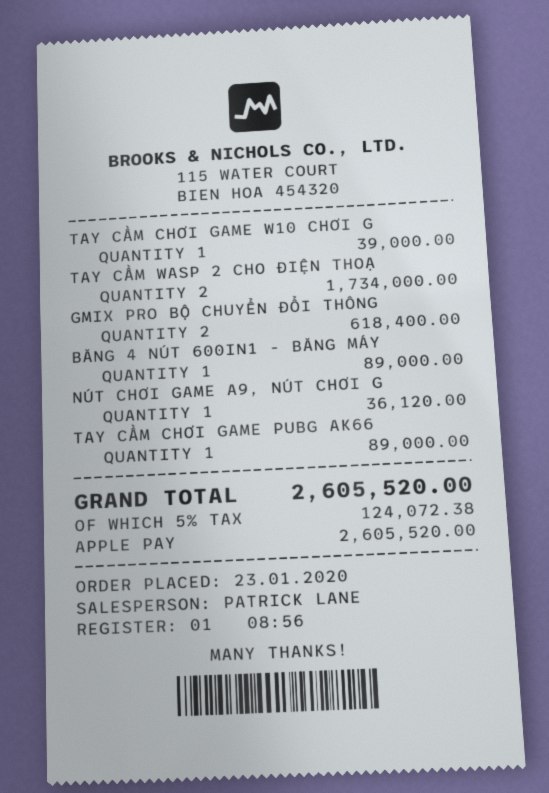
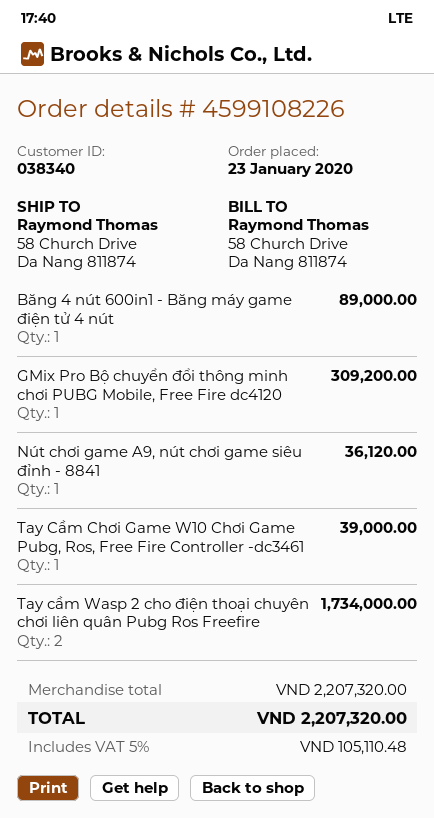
GMIX PRO BỘ CHUYỂN ĐỔI THÔNG: 2 for 618400.00 -> 1 for 309200.00
TAY CẦM CHƠI GAME PUBG AK66: 1 for 89000.00 -> none
tax: 5% = 124072.38 -> 5% = 105110.48
total: 2605520.00 -> 2207320.00

